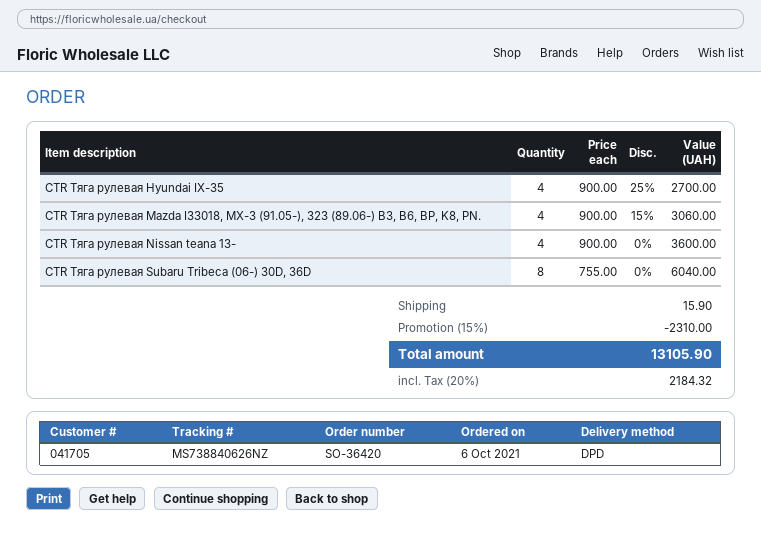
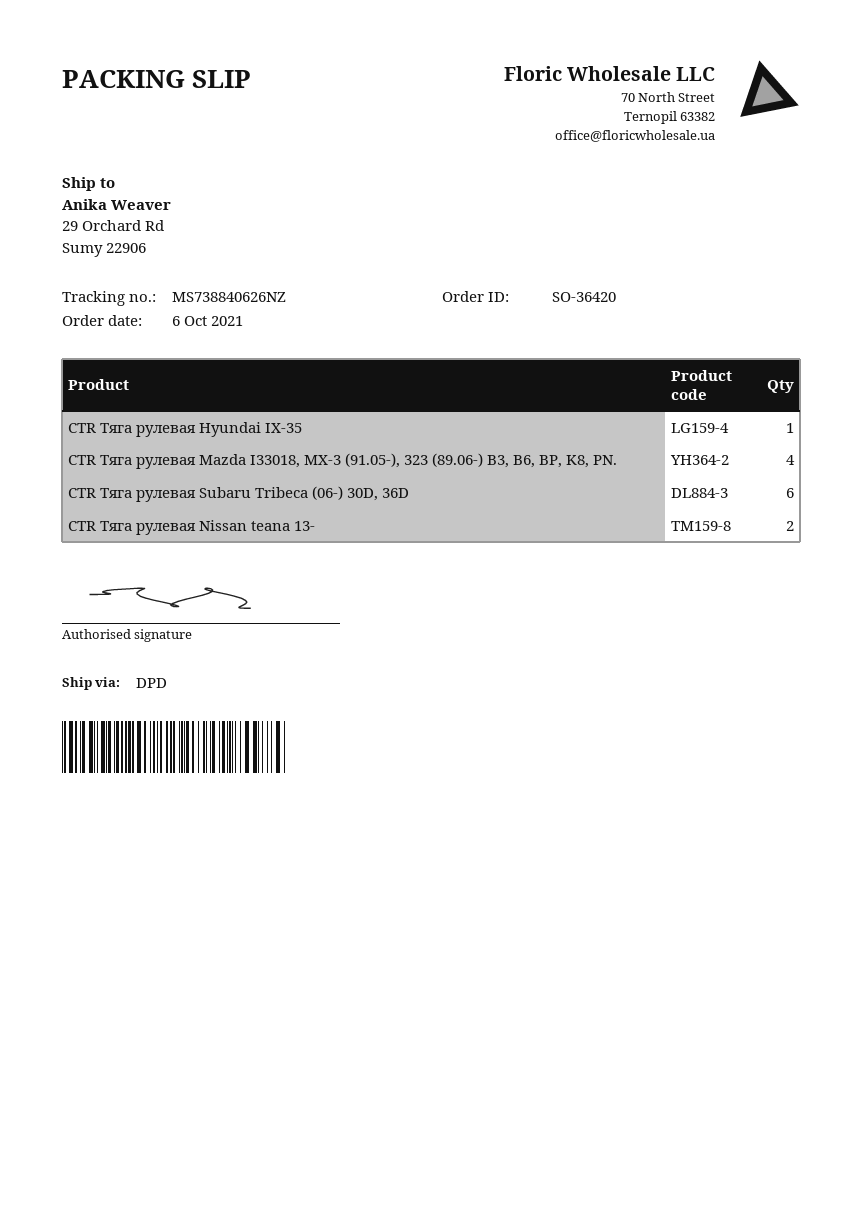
CTR Тяга рулевая Hyundai IX-35: 4 -> 1
CTR Тяга рулевая Nissan teana 13-: 4 -> 2
CTR Тяга рулевая Subaru Tribeca (06-) 30D, 36D: 8 -> 6

